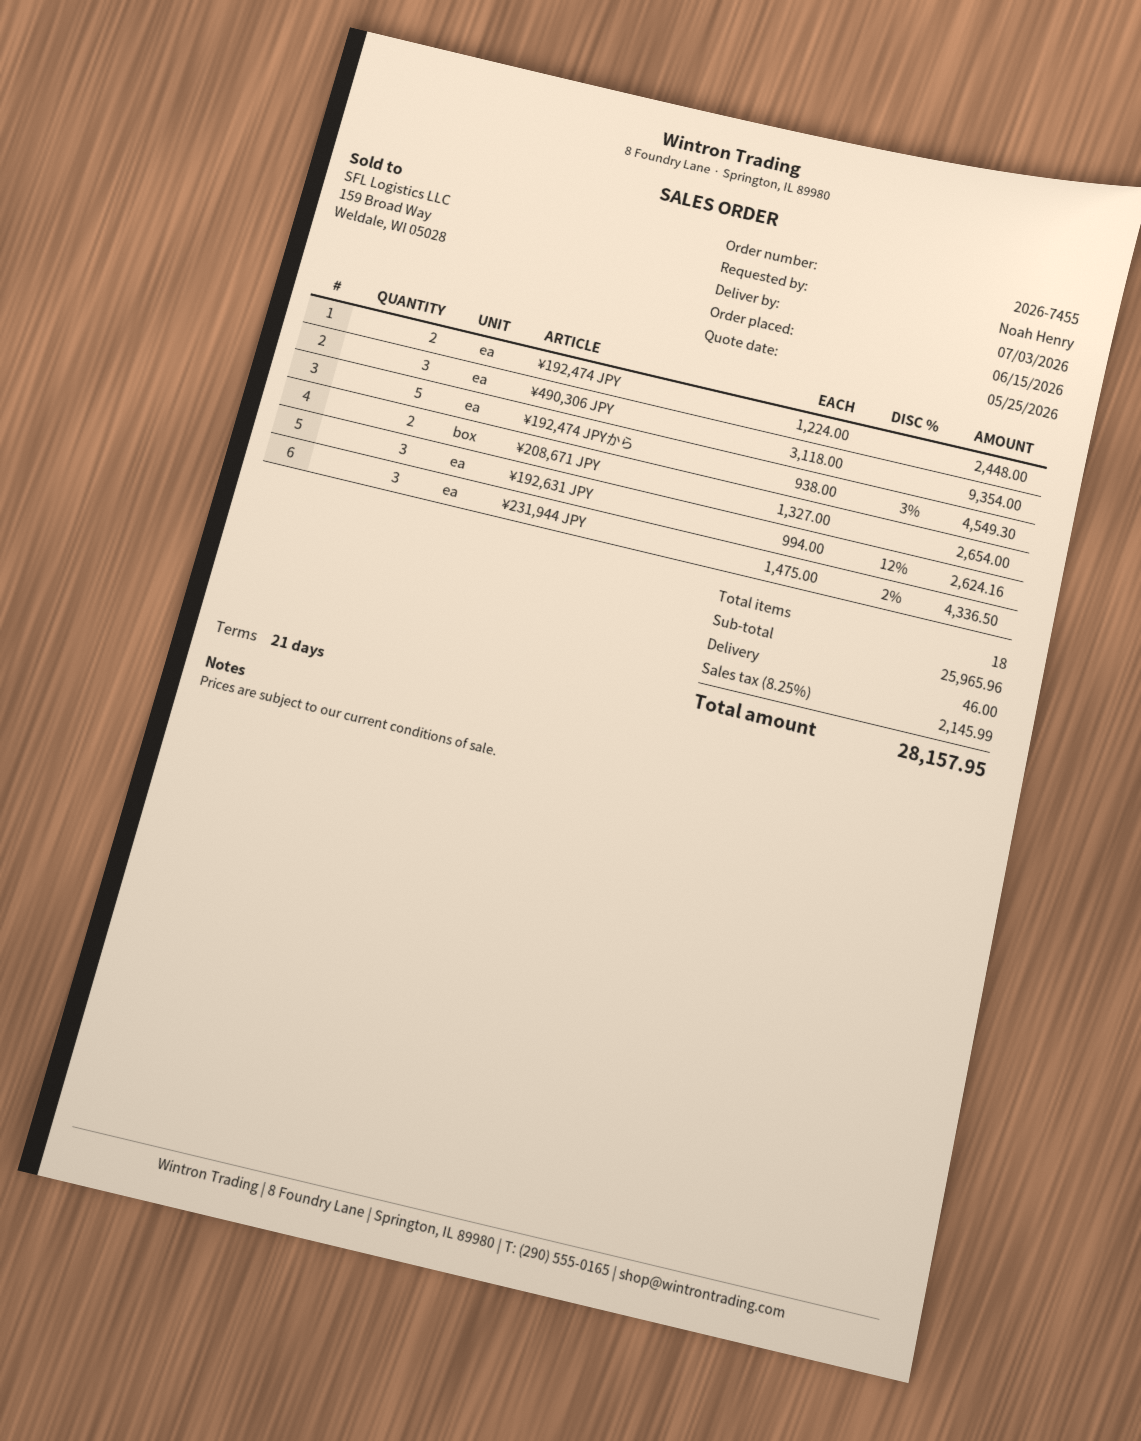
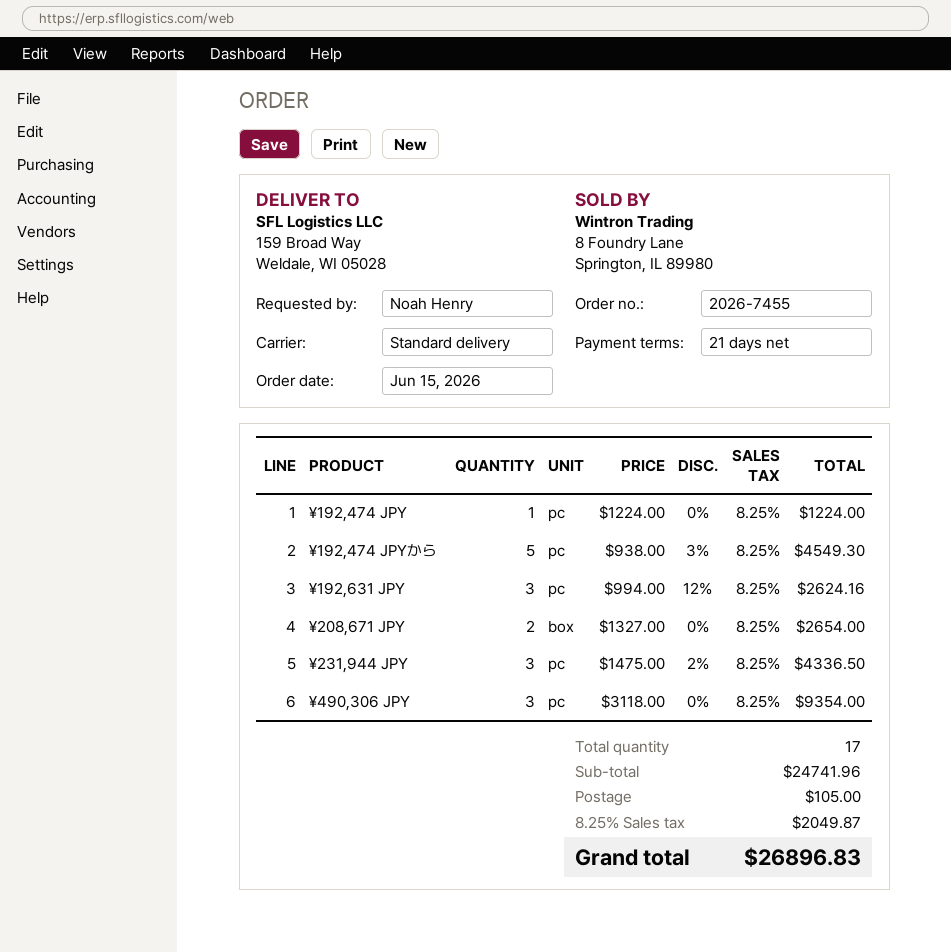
¥192,474 JPY: 2 x 1224.00 = 2448.00 -> 1 x 1224.00 = 1224.00
total quantity: 18 -> 17
subtotal: 25965.96 -> 24741.96
shipping: 46.00 -> 105.00
tax: 8.25% = 2145.99 -> 8.25% = 2049.87
total: 28157.95 -> 26896.83

